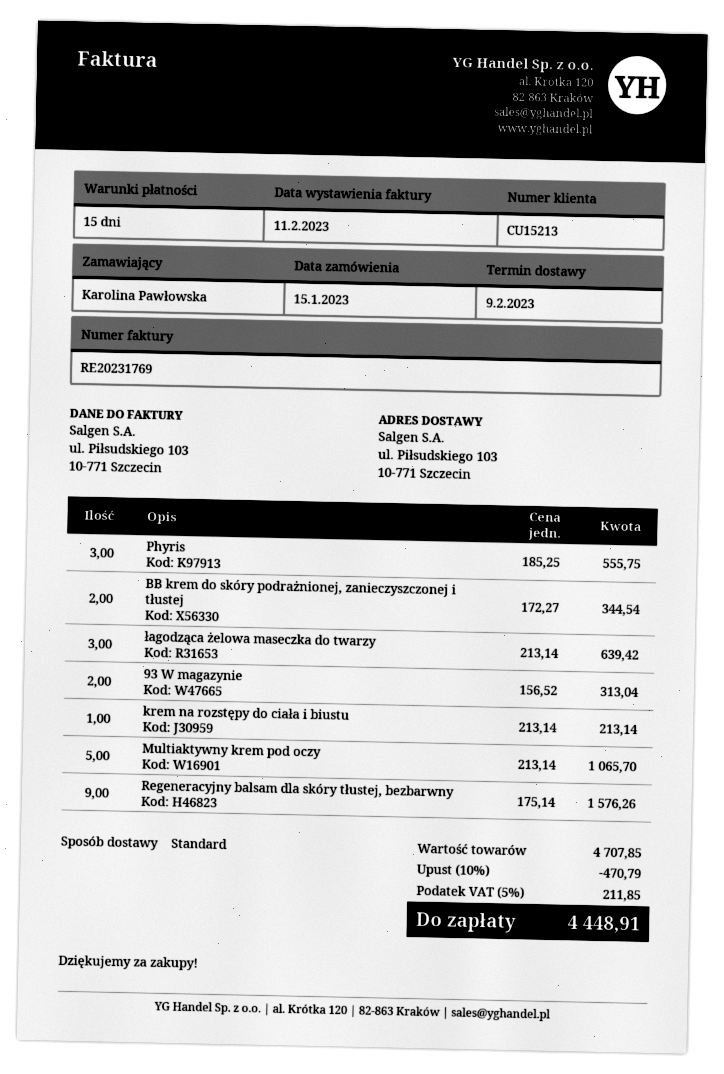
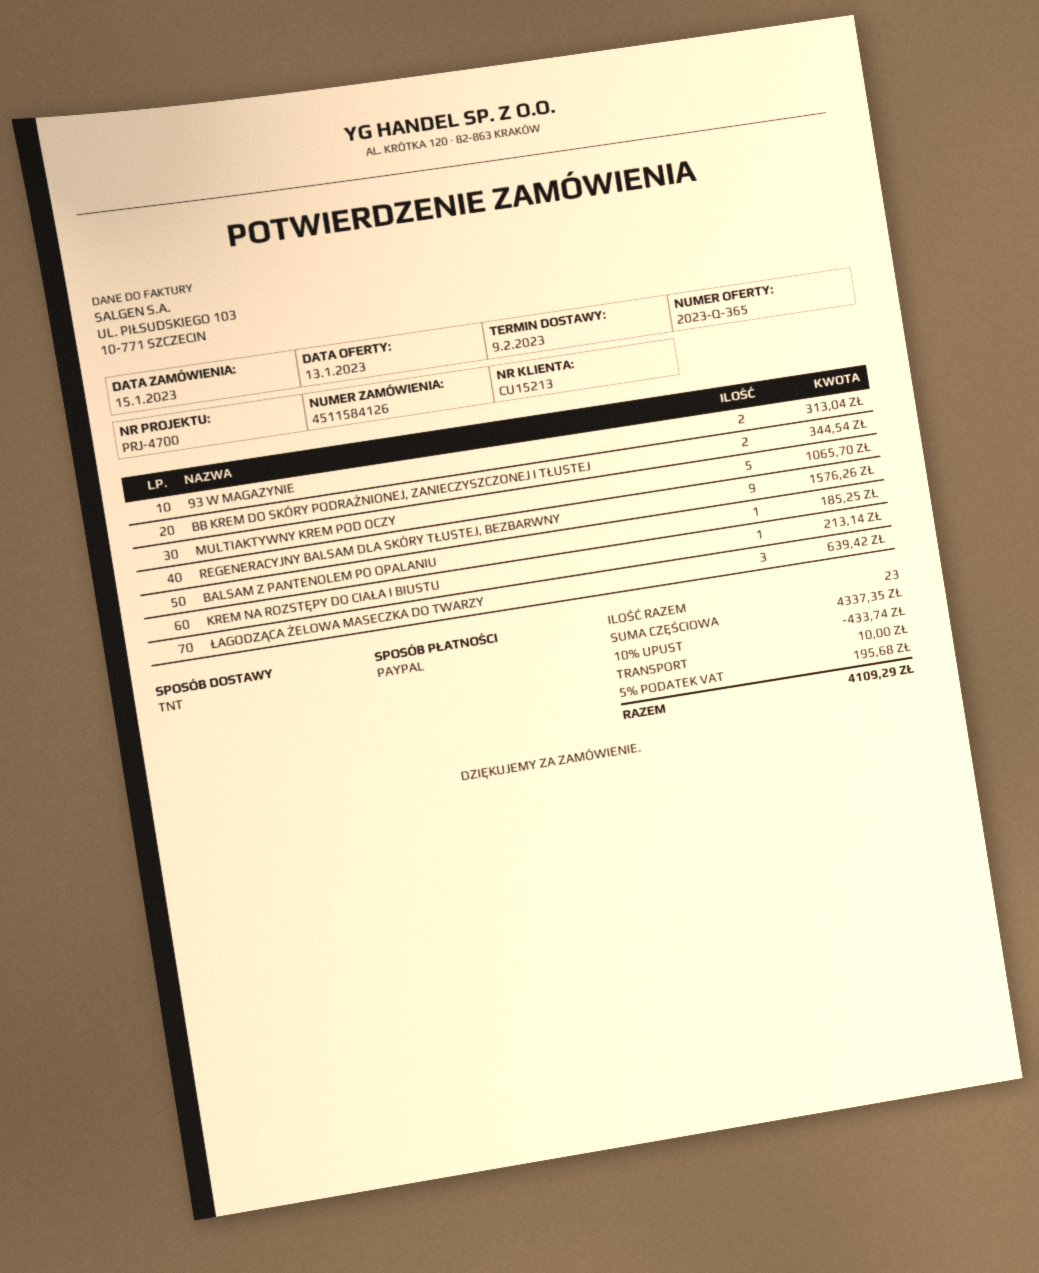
shipping method: standard -> TNT
Phyris: 3 for 555.75 -> none
BALSAM Z PANTENOLEM PO OPALANIU: none -> 1 for 185.25
subtotal: 4707.85 -> 4337.35
discount: 10% = 470.79 -> 10% = 433.74
shipping: none -> 10.00
tax: 5% = 211.85 -> 5% = 195.68
total: 4448.91 -> 4109.29

